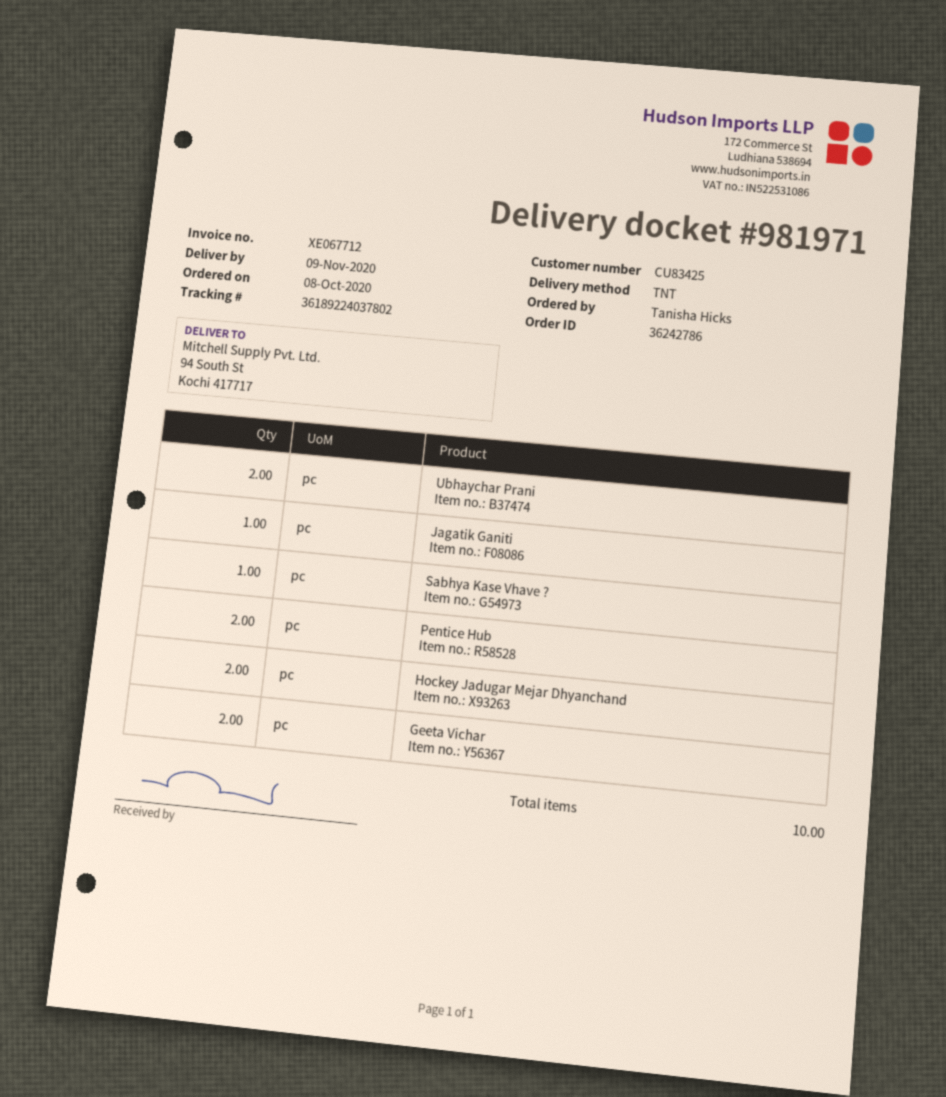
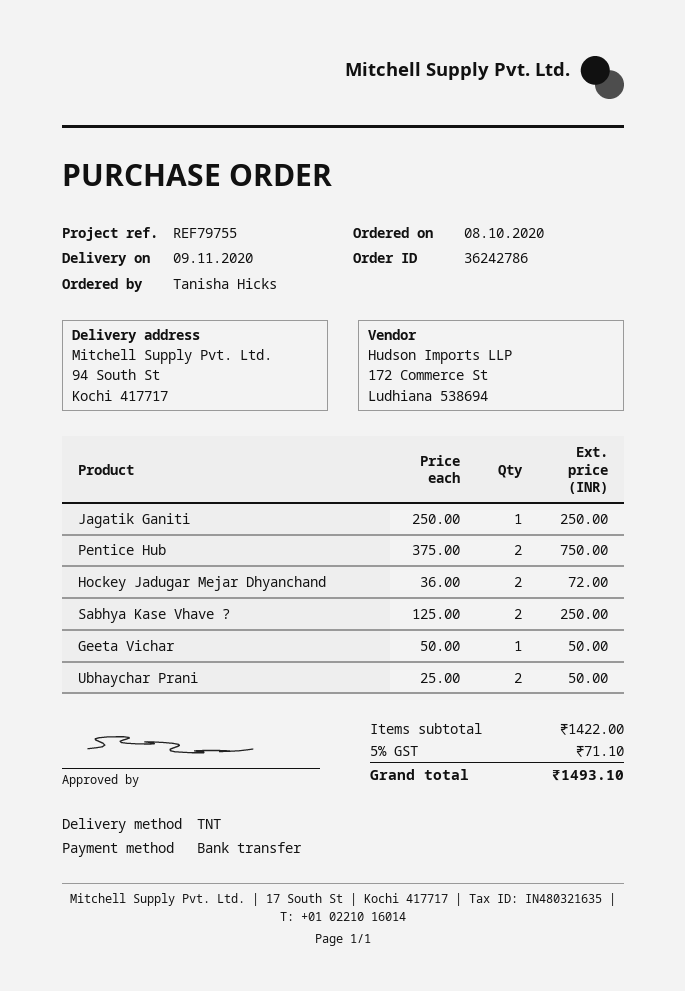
Sabhya Kase Vhave ?: 1 -> 2
Geeta Vichar: 2 -> 1

